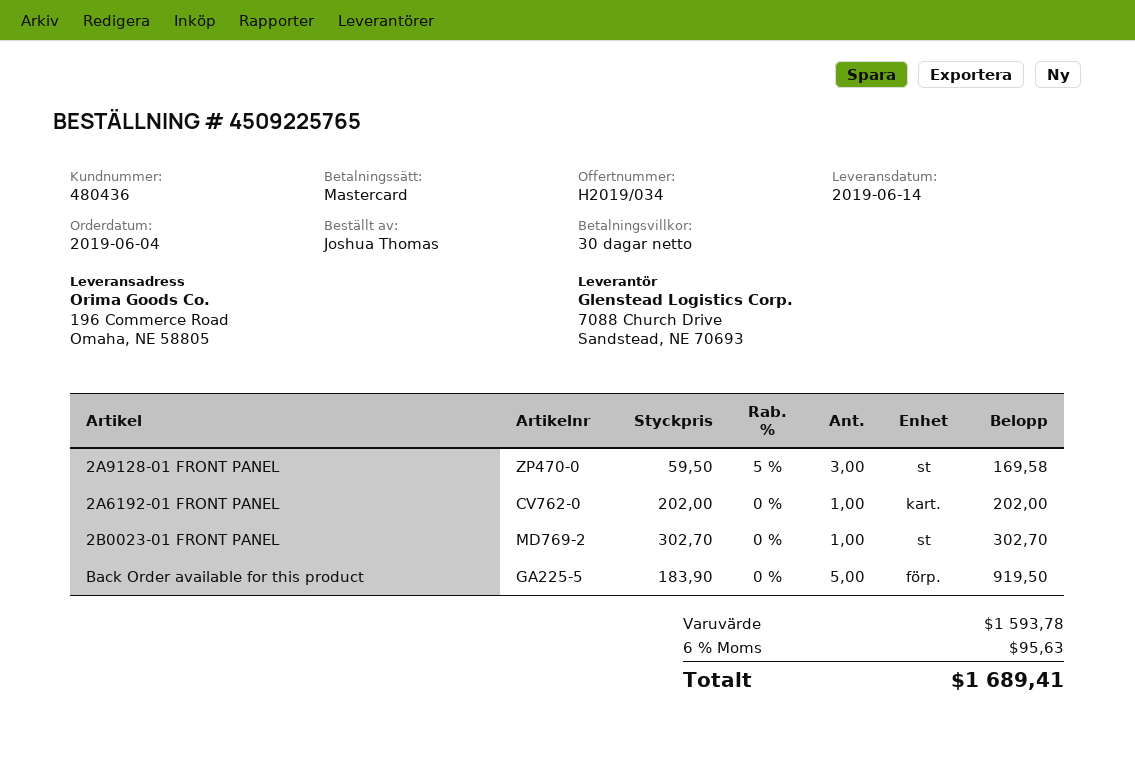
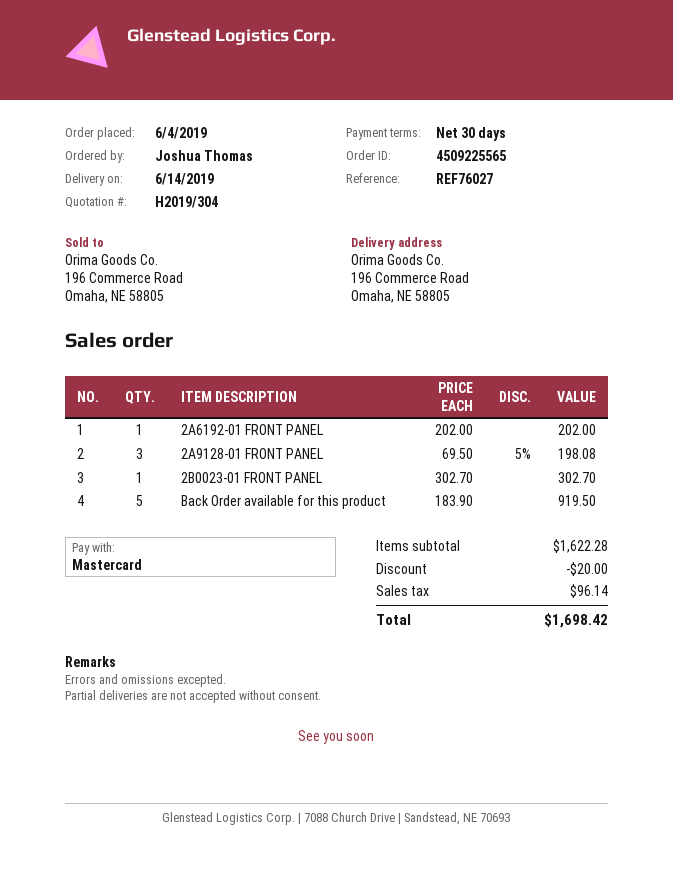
quote number: H2019/034 -> H2019/304
order number: 4509225765 -> 4509225565
2A9128-01 FRONT PANEL: 3 x 59.50 - 5% = 169.58 -> 3 x 69.50 - 5% = 198.08
subtotal: 1593.78 -> 1622.28
discount: none -> 20.00
tax: 95.63 -> 96.14
total: 1689.41 -> 1698.42

